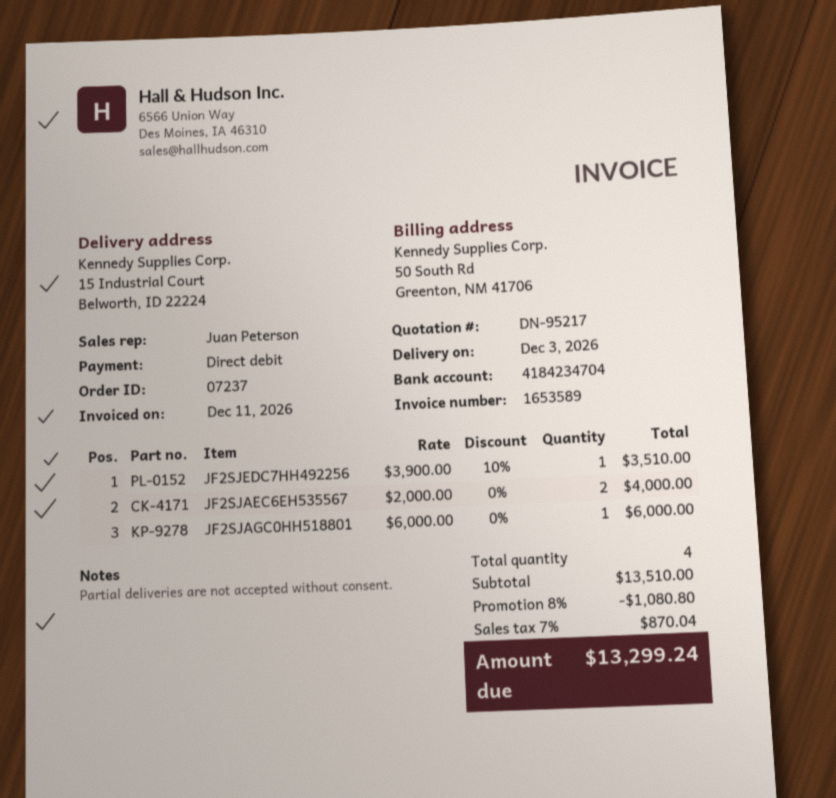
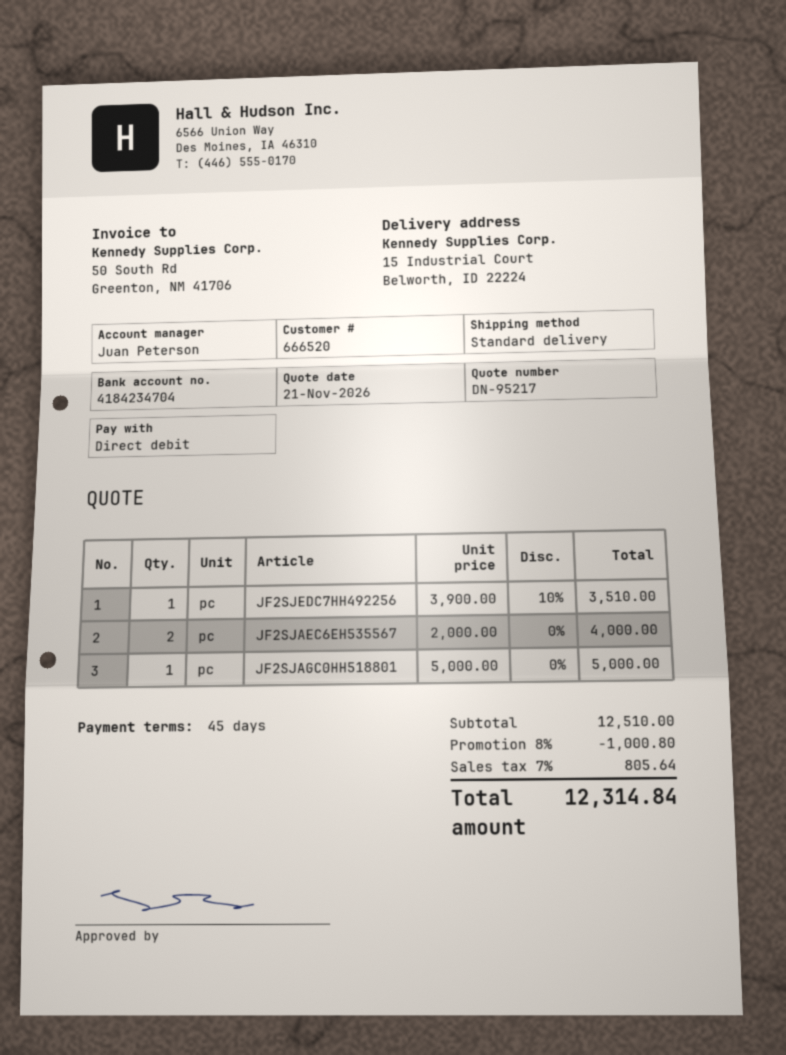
JF2SJAGC0HH518801: 1 x 6000.00 = 6000.00 -> 1 x 5000.00 = 5000.00
subtotal: 13510.00 -> 12510.00
discount: 8% = 1080.80 -> 8% = 1000.80
tax: 7% = 870.04 -> 7% = 805.64
total: 13299.24 -> 12314.84

